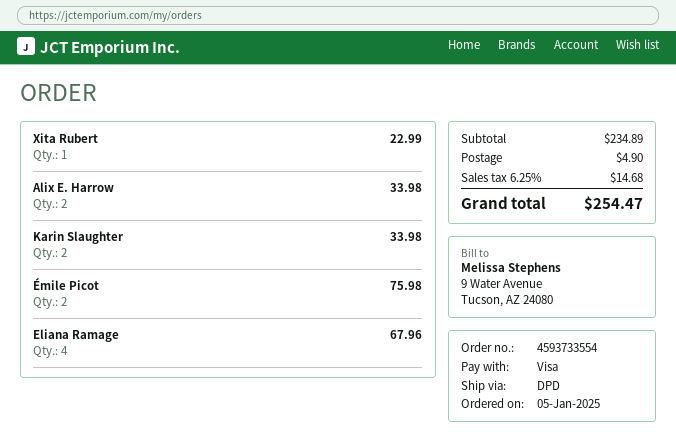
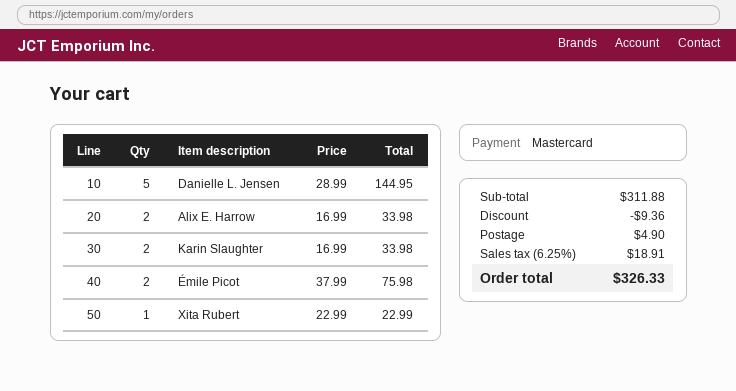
payment method: Visa -> Mastercard
Eliana Ramage: 4 for 67.96 -> none
Danielle L. Jensen: none -> 5 for 144.95
subtotal: 234.89 -> 311.88
discount: none -> 9.36
tax: 6.25% = 14.68 -> 6.25% = 18.91
total: 254.47 -> 326.33

